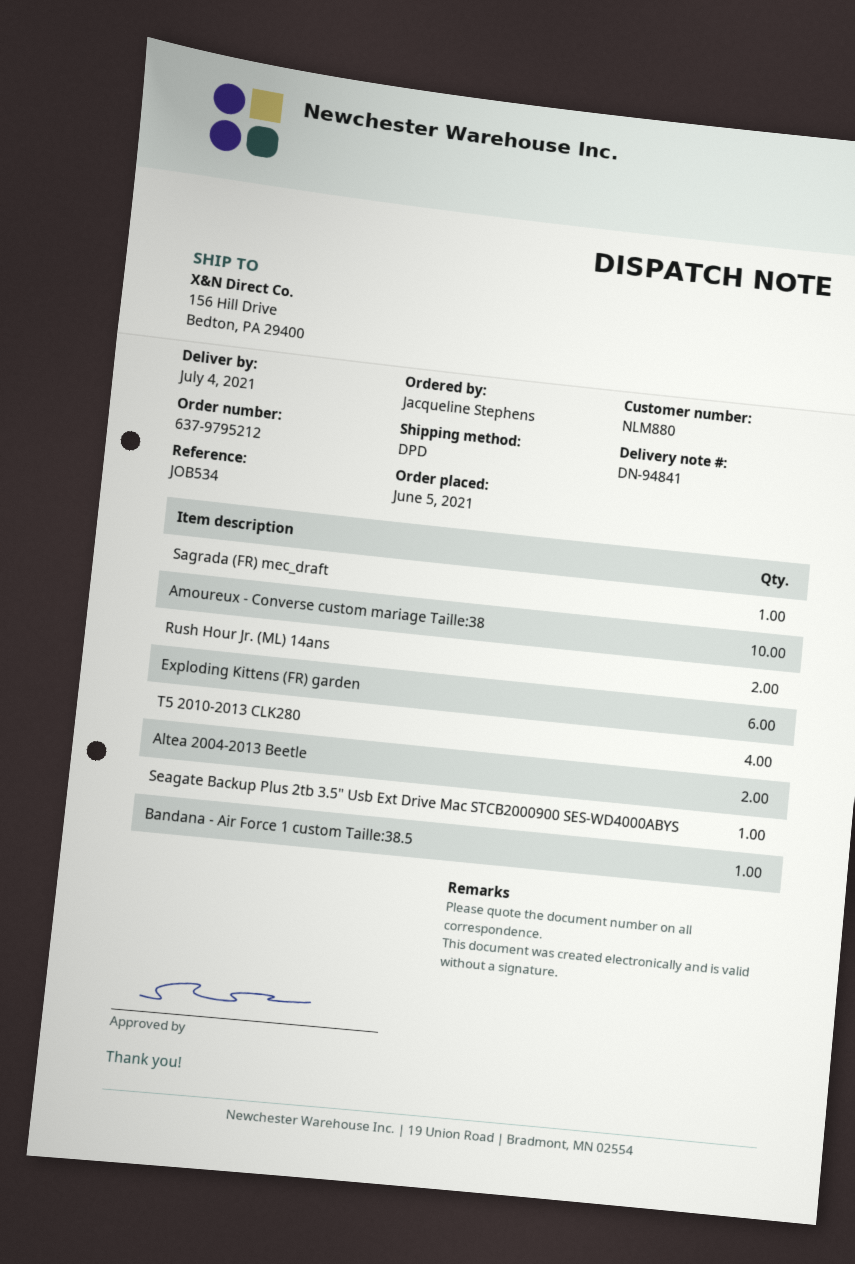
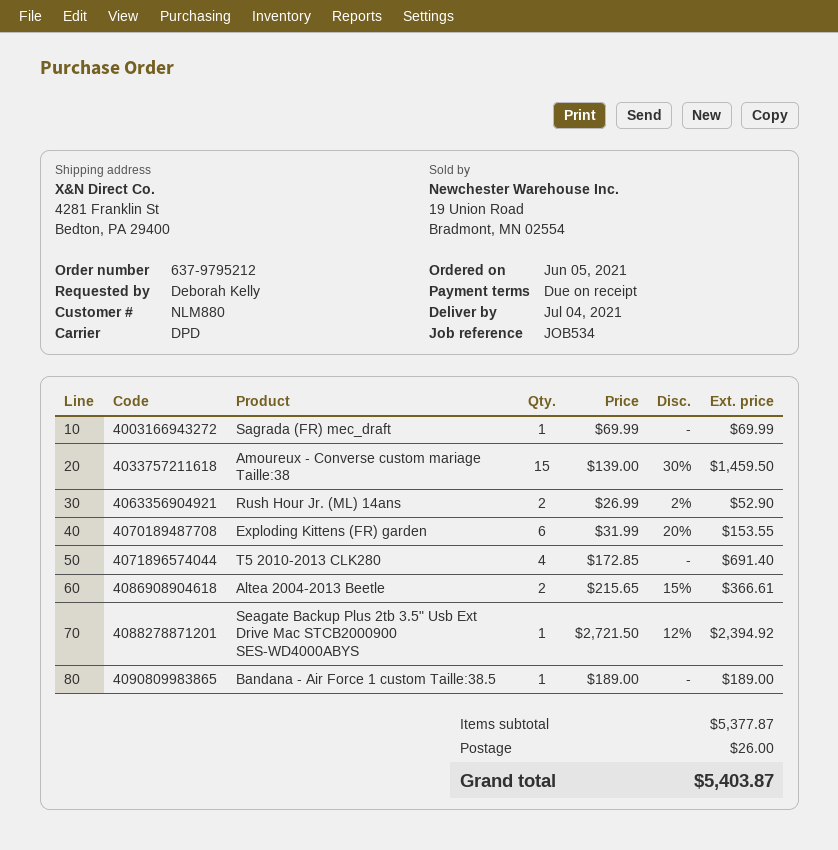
ordered by: Jacqueline Stephens -> Deborah Kelly
ship to: 156 Hill Drive, Bedton, PA 29400 -> 4281 Franklin St, Bedton, PA 29400
Amoureux - Converse custom mariage Taille:38: 10 -> 15

